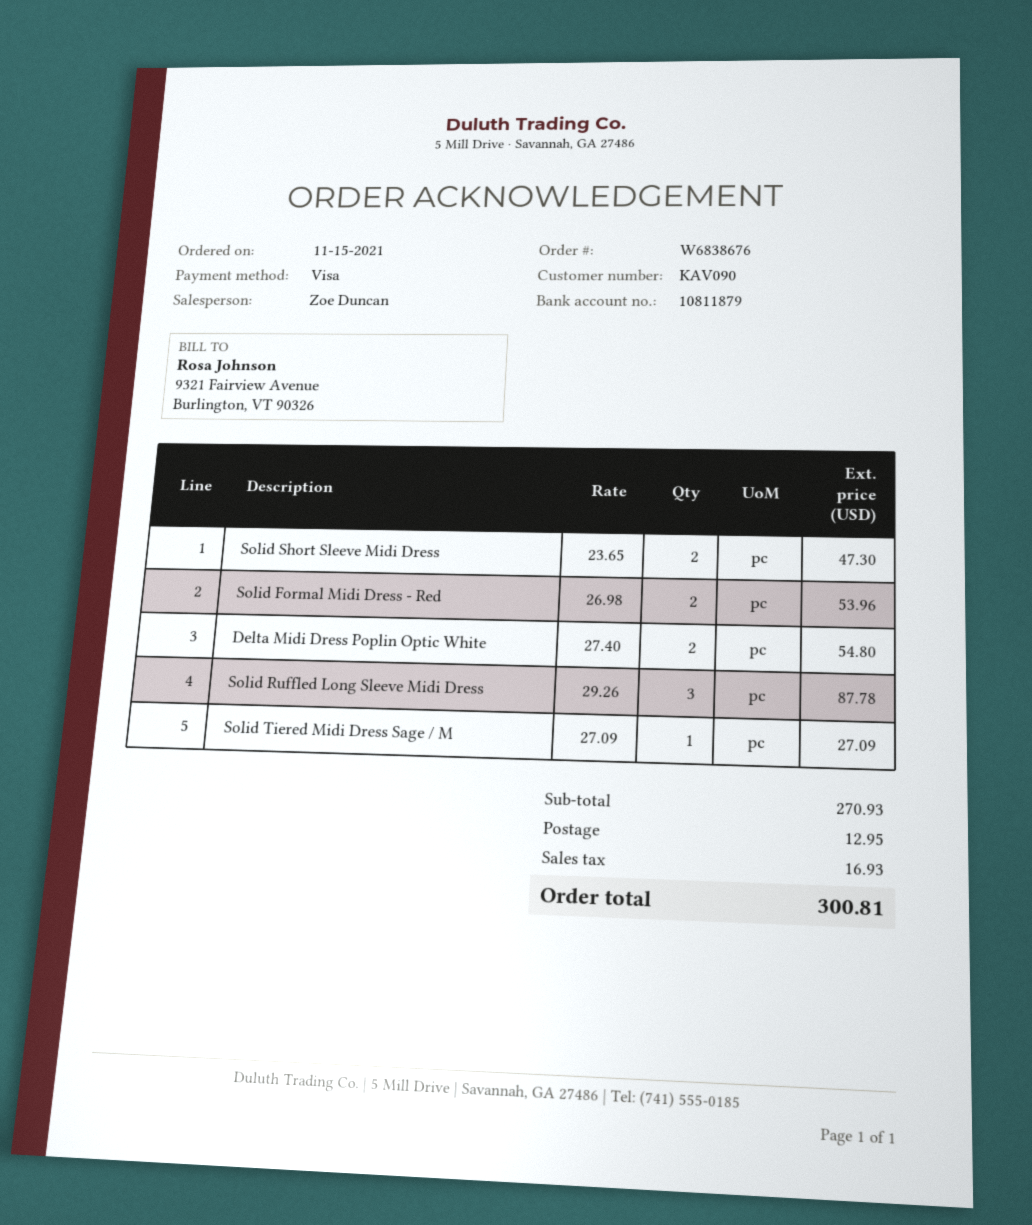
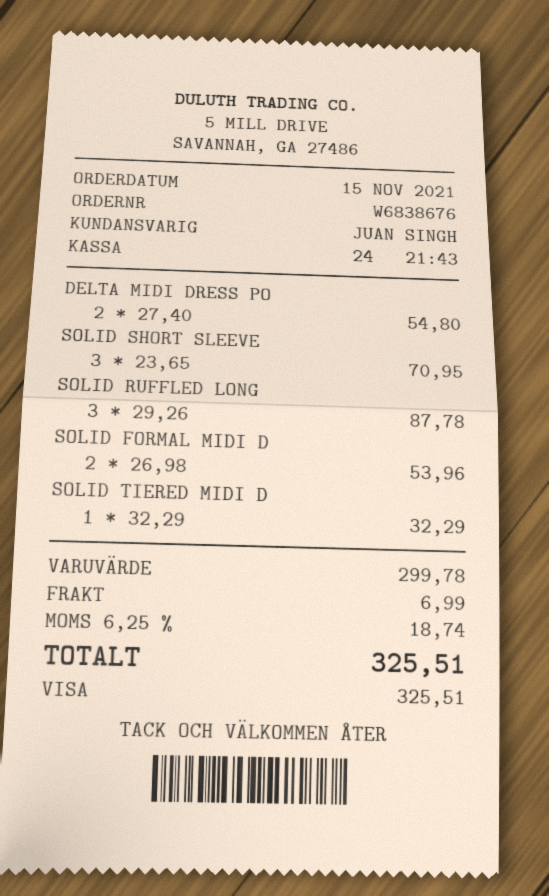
sales rep: Zoe Duncan -> JUAN SINGH
Solid Short Sleeve Midi Dress: 2 x 23.65 = 47.30 -> 3 x 23.65 = 70.95
Solid Tiered Midi Dress Sage / M: 1 x 27.09 = 27.09 -> 1 x 32.29 = 32.29
subtotal: 270.93 -> 299.78
shipping: 12.95 -> 6.99
tax: 16.93 -> 18.74
total: 300.81 -> 325.51

